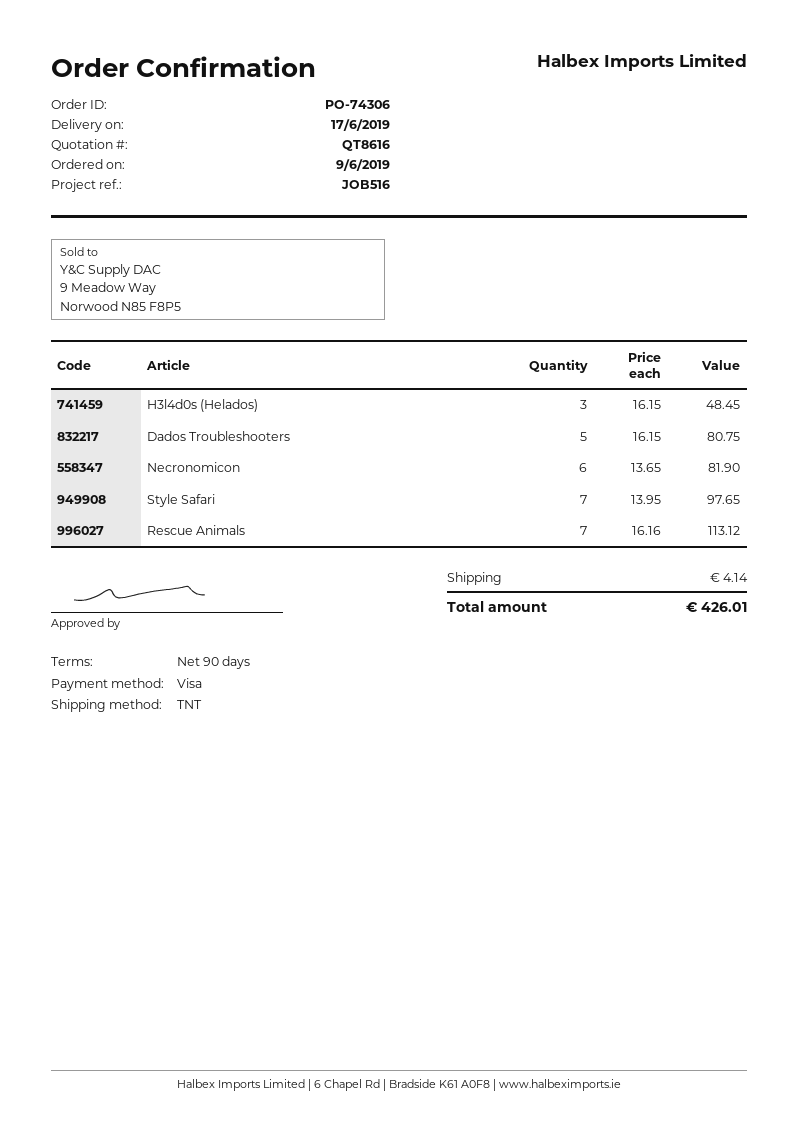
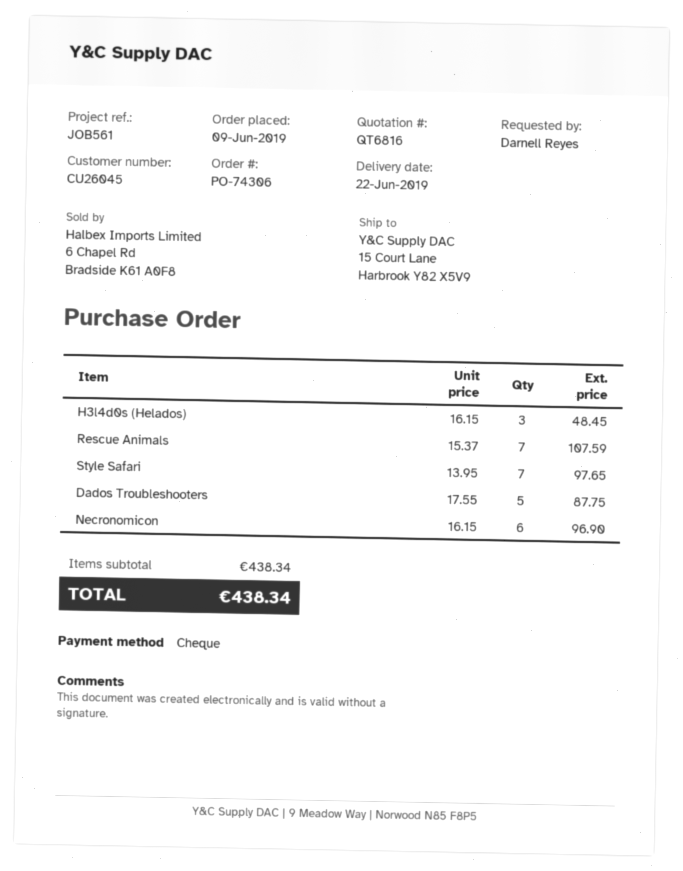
quote number: QT8616 -> QT6816
delivery date: 2019-06-17 -> 2019-06-22
reference: JOB516 -> JOB561
payment method: Visa -> cheque
Dados Troubleshooters: 5 x 16.15 = 80.75 -> 5 x 17.55 = 87.75
Necronomicon: 6 x 13.65 = 81.90 -> 6 x 16.15 = 96.90
Rescue Animals: 7 x 16.16 = 113.12 -> 7 x 15.37 = 107.59
shipping: 4.14 -> none
total: 426.01 -> 438.34

